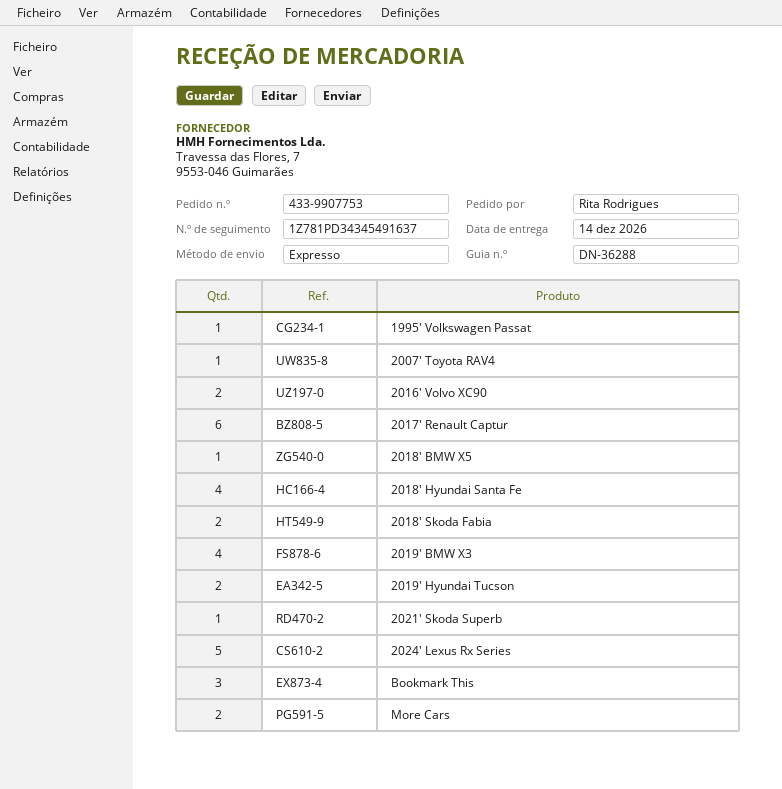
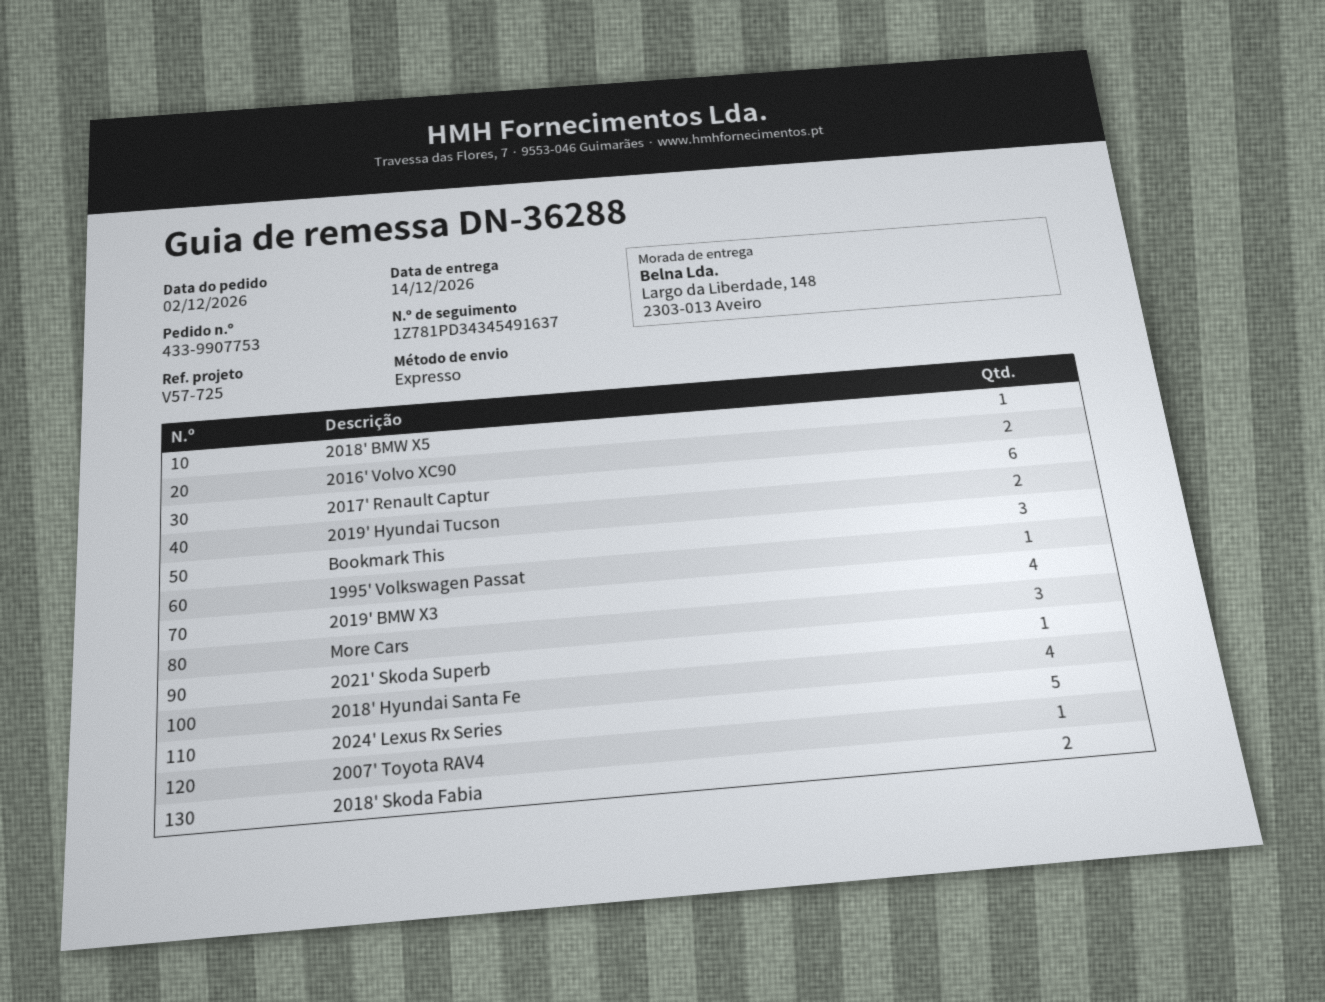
More Cars: 2 -> 3

